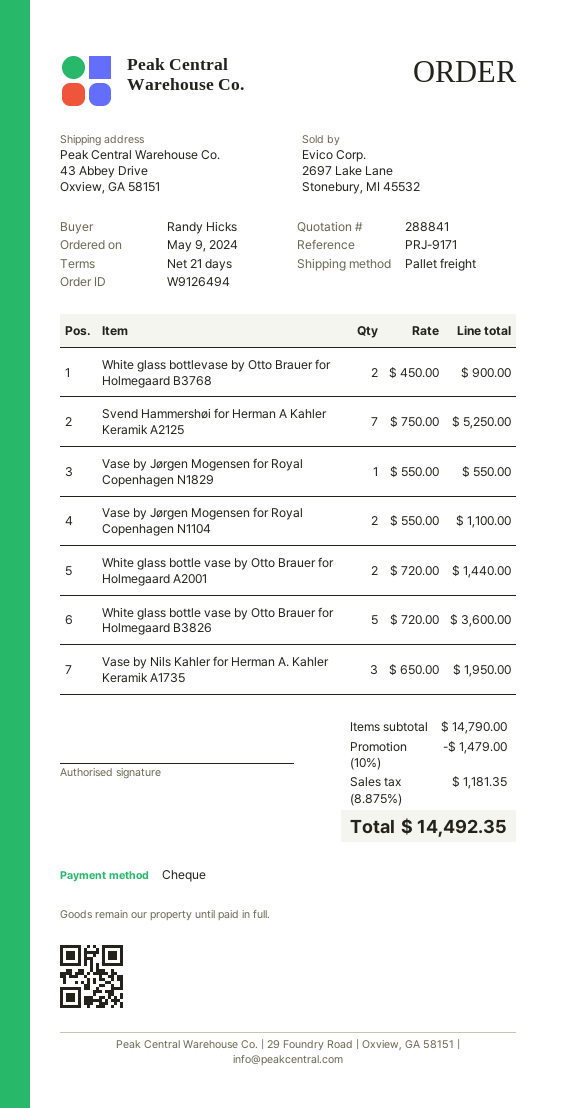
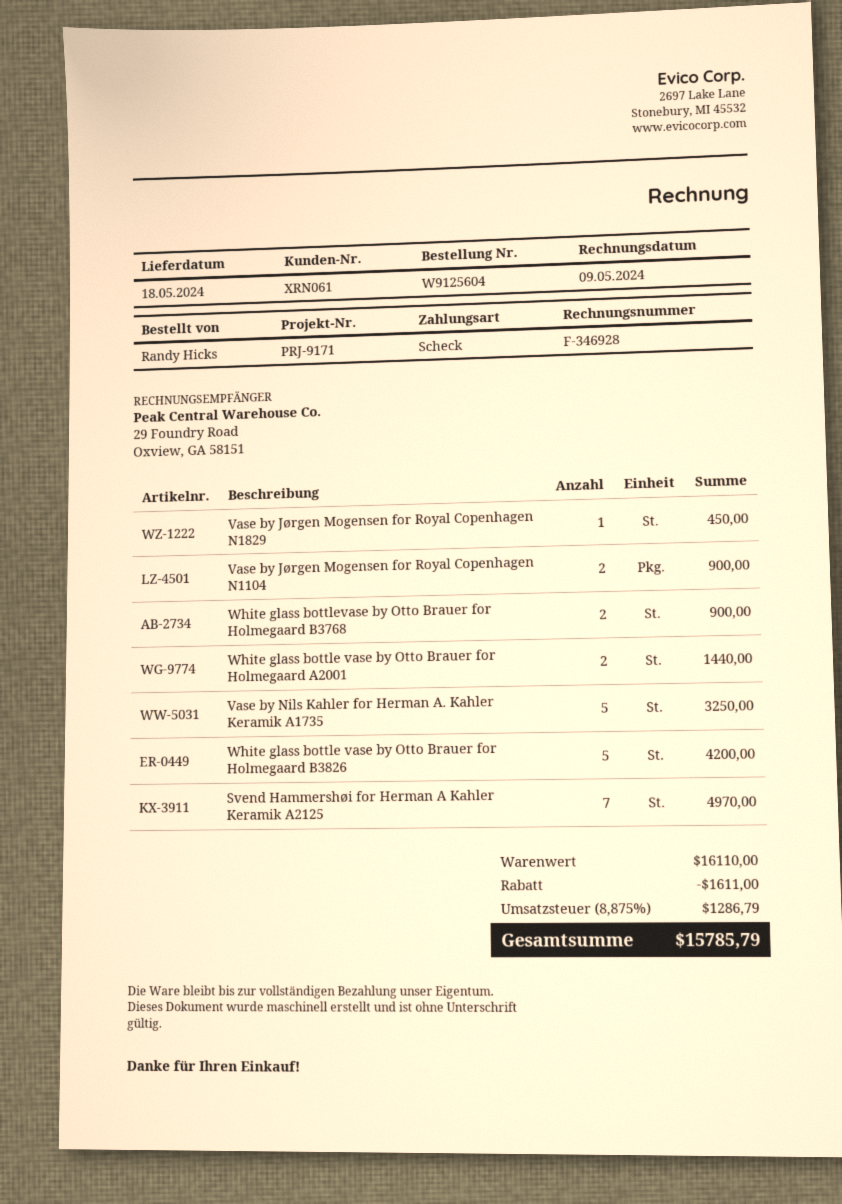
order number: W9126494 -> W9125604
Svend Hammershøi for Herman A Kahler Keramik A2125: 7 for 5250.00 -> 7 for 4970.00
Vase by Jørgen Mogensen for Royal Copenhagen N1829: 1 for 550.00 -> 1 for 450.00
Vase by Jørgen Mogensen for Royal Copenhagen N1104: 2 for 1100.00 -> 2 for 900.00
White glass bottle vase by Otto Brauer for Holmegaard B3826: 5 for 3600.00 -> 5 for 4200.00
Vase by Nils Kahler for Herman A. Kahler Keramik A1735: 3 for 1950.00 -> 5 for 3250.00
subtotal: 14790.00 -> 16110.00
discount: 1479.00 -> 1611.00
tax: 8.875% = 1181.35 -> 8.875% = 1286.79
total: 14492.35 -> 15785.79

